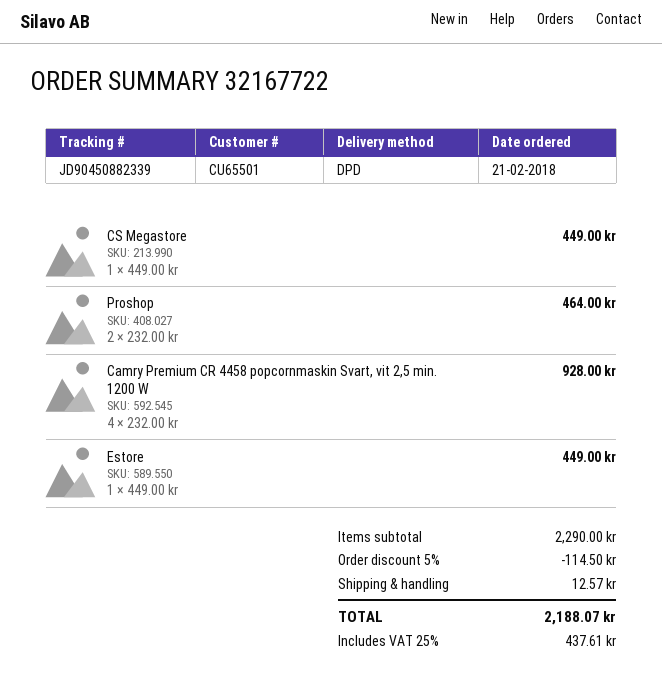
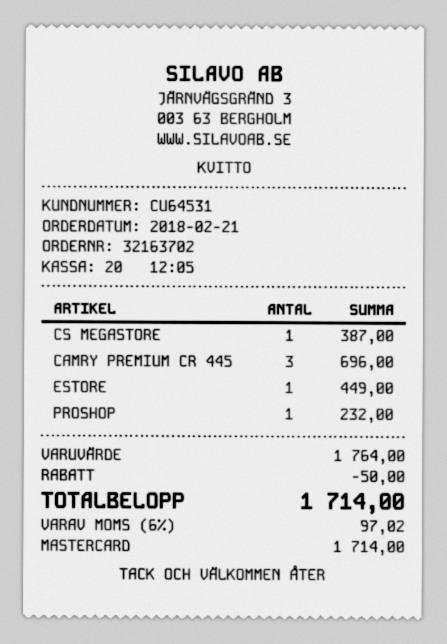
order number: 32167722 -> 32163702
customer number: CU65501 -> CU64531
CS Megastore: 1 for 449.00 -> 1 for 387.00
Proshop: 2 for 464.00 -> 1 for 232.00
Camry Premium CR 4458 popcornmaskin Svart, vit 2,5 min. 1200 W: 4 for 928.00 -> 3 for 696.00
subtotal: 2290.00 -> 1764.00
discount: 114.50 -> 50.00
shipping: 12.57 -> none
tax: 25% = 437.61 -> 6% = 97.02
total: 2188.07 -> 1714.00

